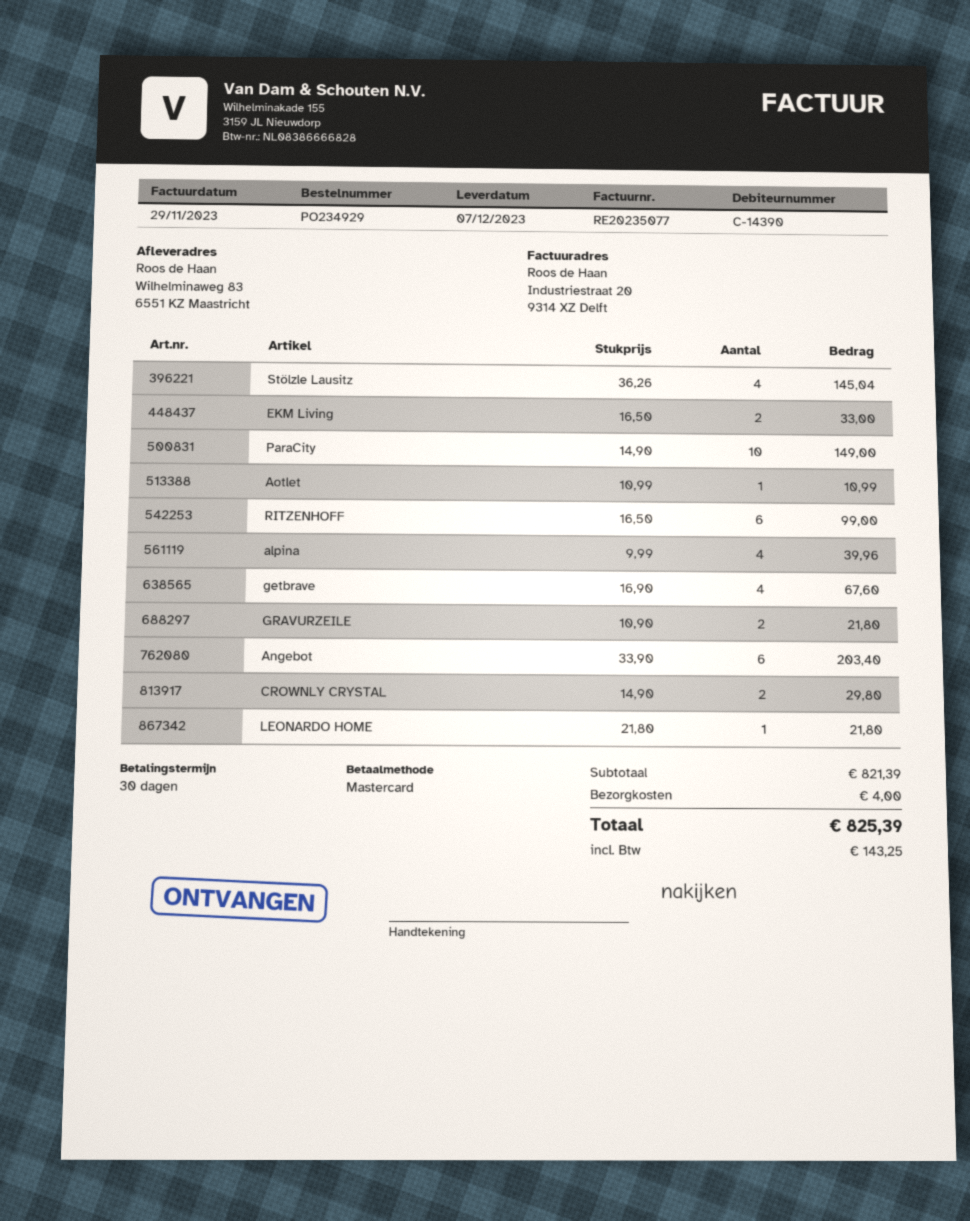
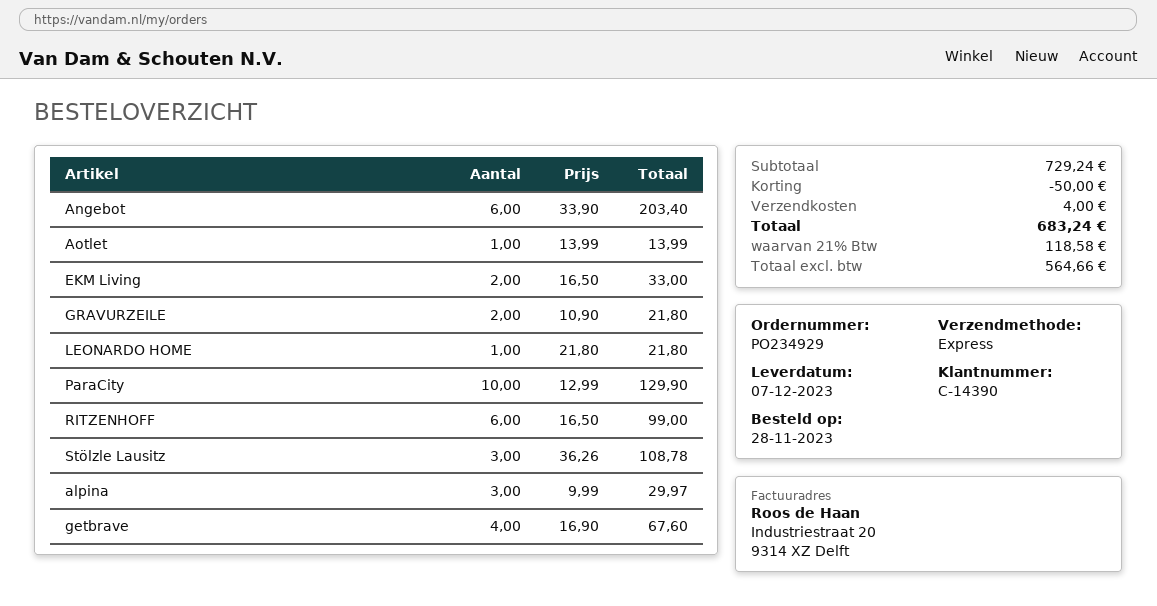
Stölzle Lausitz: 4 x 36.26 = 145.04 -> 3 x 36.26 = 108.78
ParaCity: 10 x 14.90 = 149.00 -> 10 x 12.99 = 129.90
Aotlet: 1 x 10.99 = 10.99 -> 1 x 13.99 = 13.99
alpina: 4 x 9.99 = 39.96 -> 3 x 9.99 = 29.97
CROWNLY CRYSTAL: 2 x 14.90 = 29.80 -> none
subtotal: 821.39 -> 729.24
discount: none -> 50.00
tax: 143.25 -> 118.58
total: 825.39 -> 683.24

